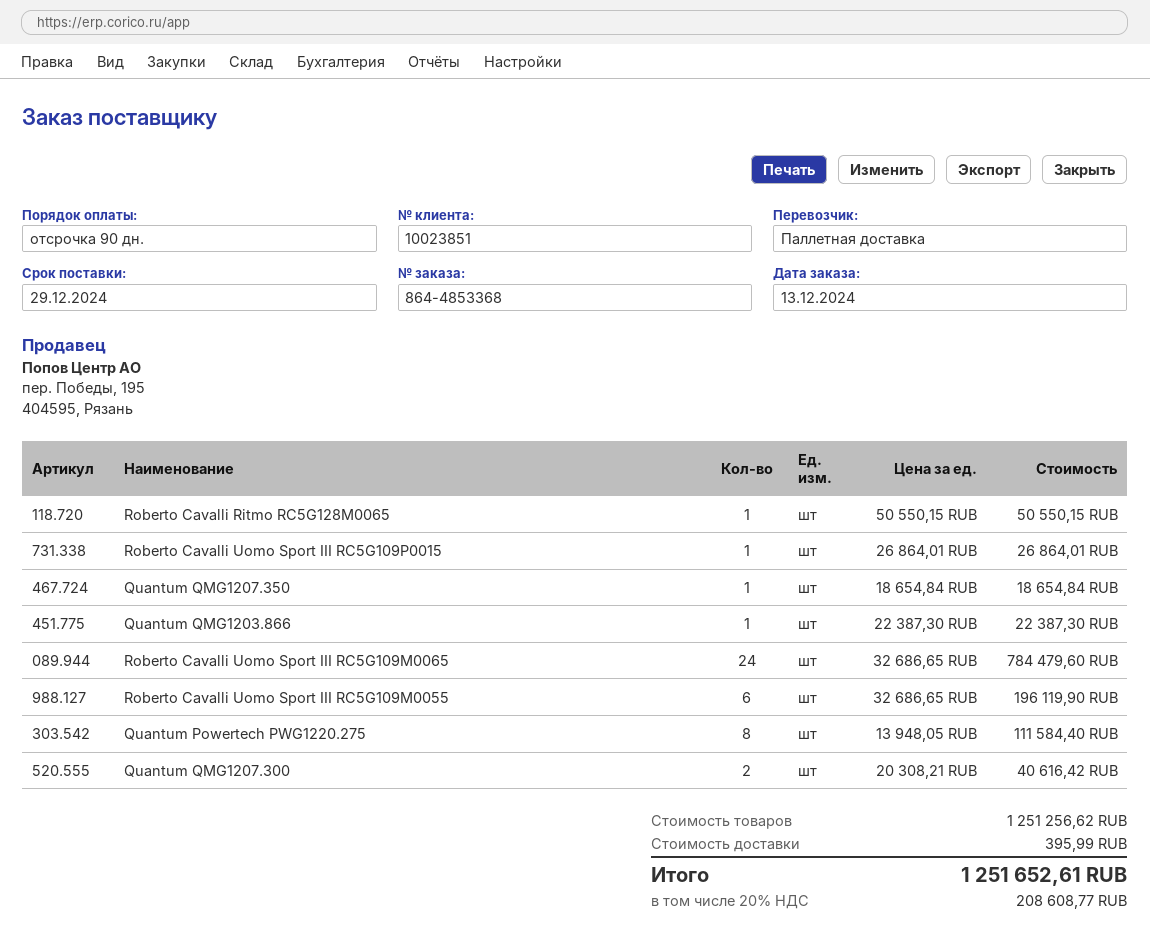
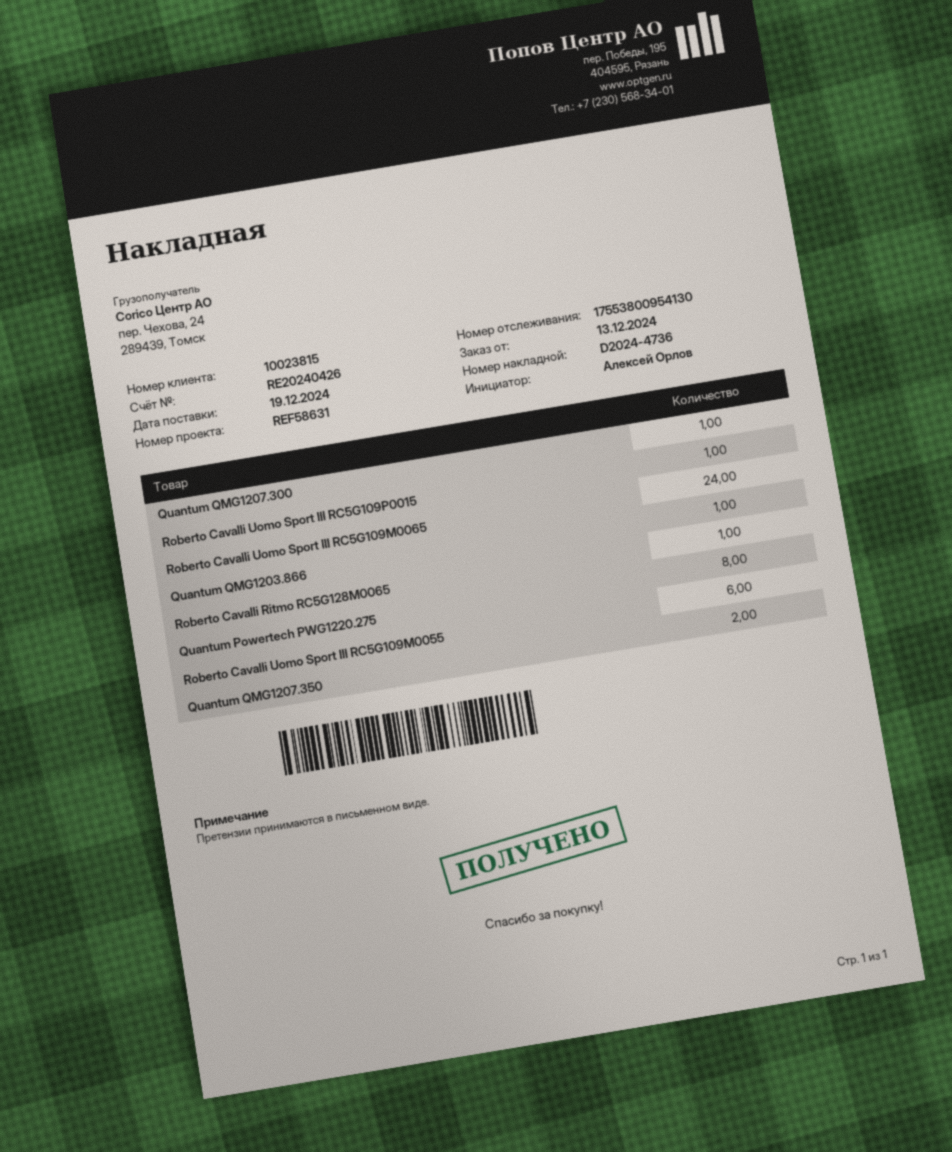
delivery date: 2024-12-29 -> 2024-12-19
customer number: 10023851 -> 10023815
Quantum QMG1207.350: 1 -> 2
Quantum QMG1207.300: 2 -> 1

